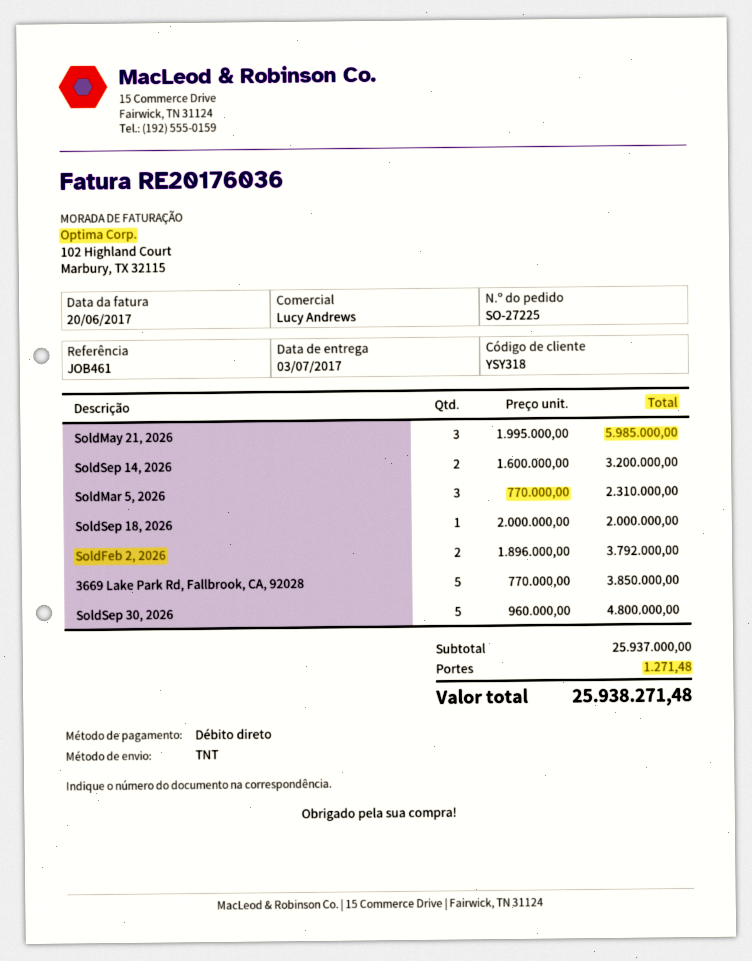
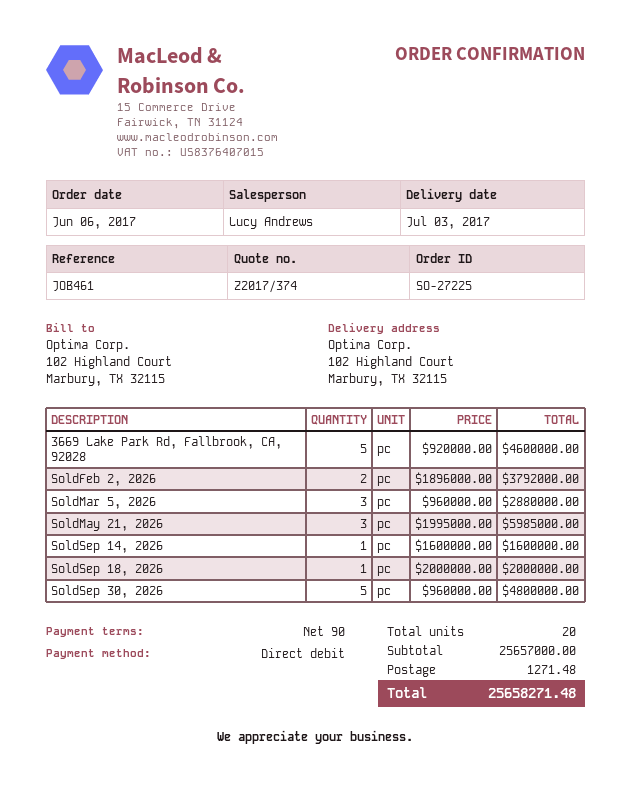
SoldSep 14, 2026: 2 x 1600000.00 = 3200000.00 -> 1 x 1600000.00 = 1600000.00
SoldMar 5, 2026: 3 x 770000.00 = 2310000.00 -> 3 x 960000.00 = 2880000.00
3669 Lake Park Rd, Fallbrook, CA, 92028: 5 x 770000.00 = 3850000.00 -> 5 x 920000.00 = 4600000.00
subtotal: 25937000.00 -> 25657000.00
total: 25938271.48 -> 25658271.48

